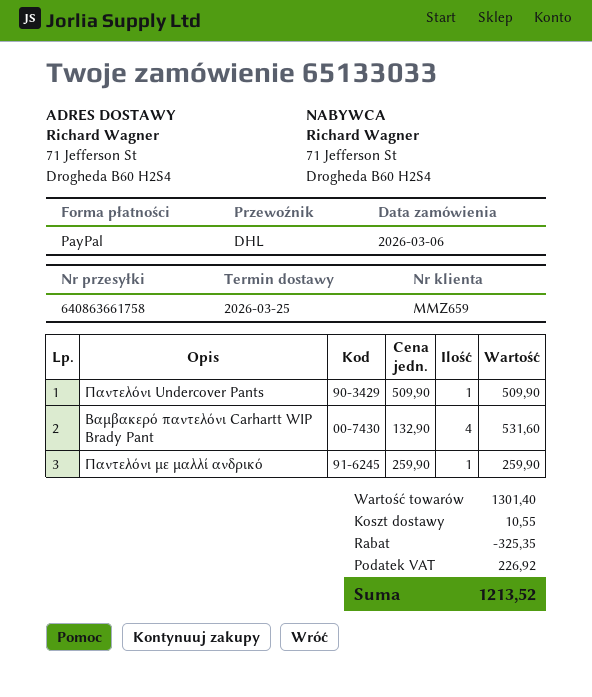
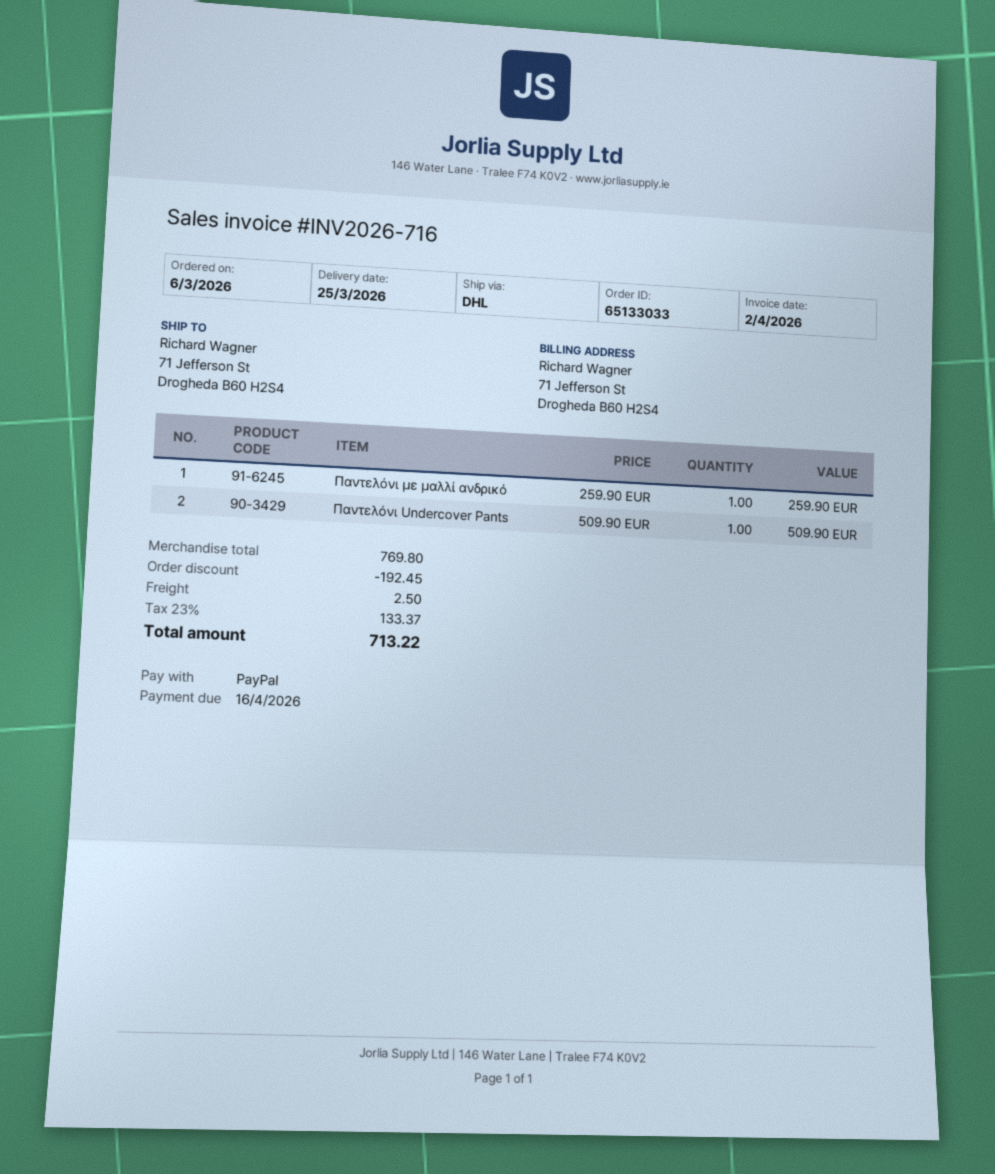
Βαμβακερό παντελόνι Carhartt WIP Brady Pant: 4 x 132.90 = 531.60 -> none
subtotal: 1301.40 -> 769.80
discount: 325.35 -> 192.45
shipping: 10.55 -> 2.50
tax: 226.92 -> 133.37
total: 1213.52 -> 713.22

